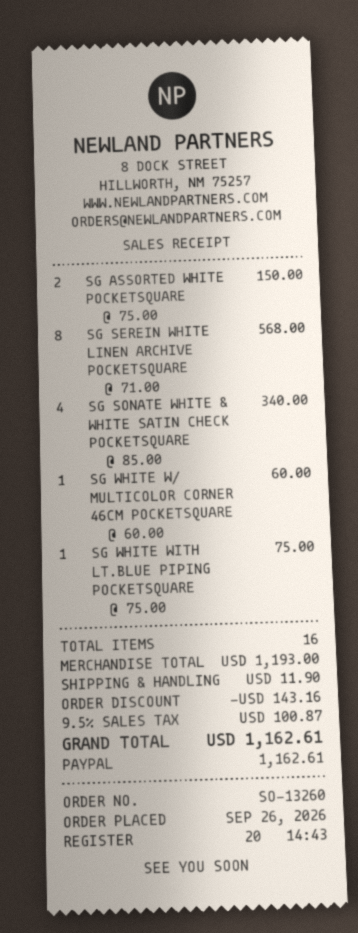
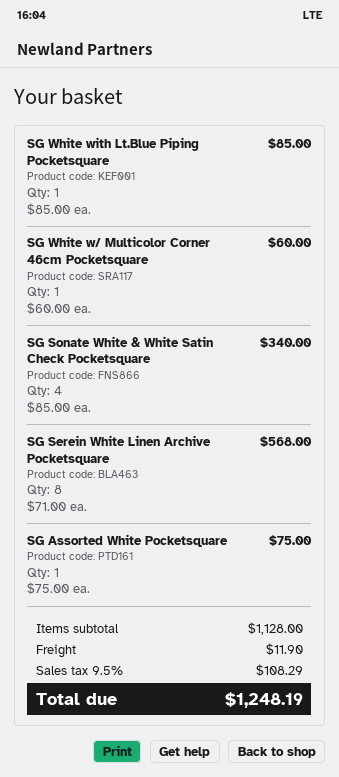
SG ASSORTED WHITE POCKETSQUARE: 2 x 75.00 = 150.00 -> 1 x 75.00 = 75.00
SG WHITE WITH LT.BLUE PIPING POCKETSQUARE: 1 x 75.00 = 75.00 -> 1 x 85.00 = 85.00
subtotal: 1193.00 -> 1128.00
discount: 143.16 -> none
tax: 9.5% = 100.87 -> 9.5% = 108.29
total: 1162.61 -> 1248.19

